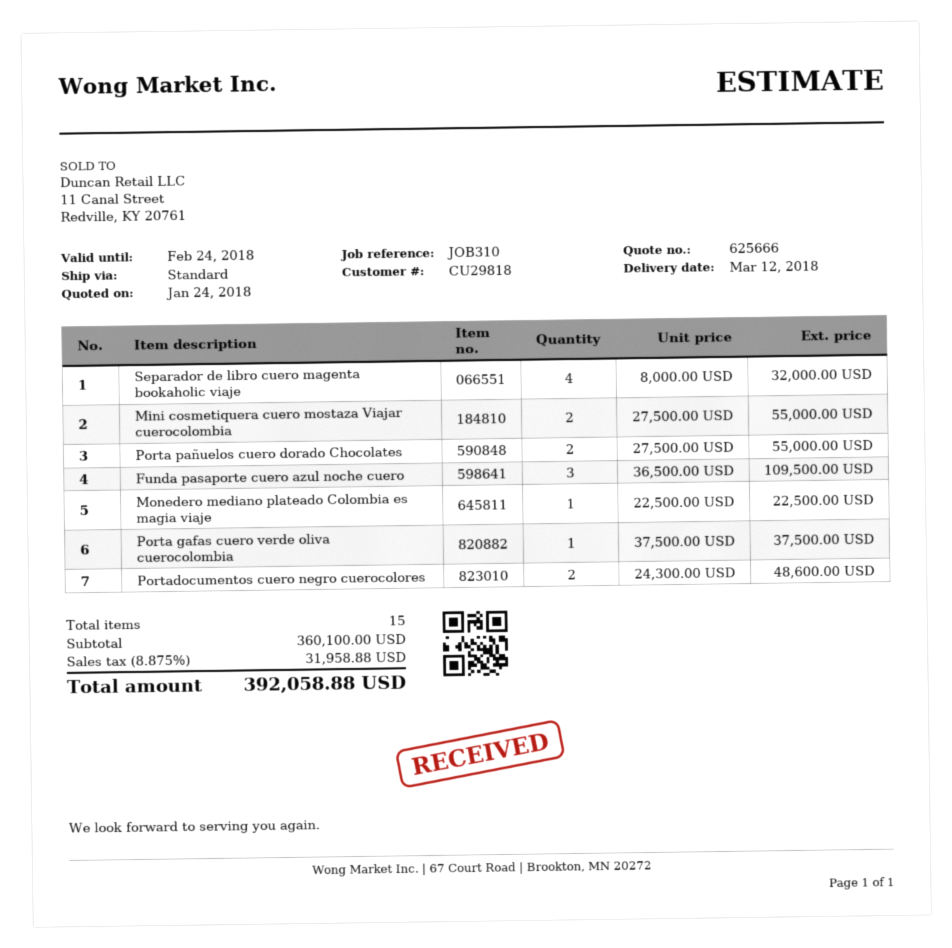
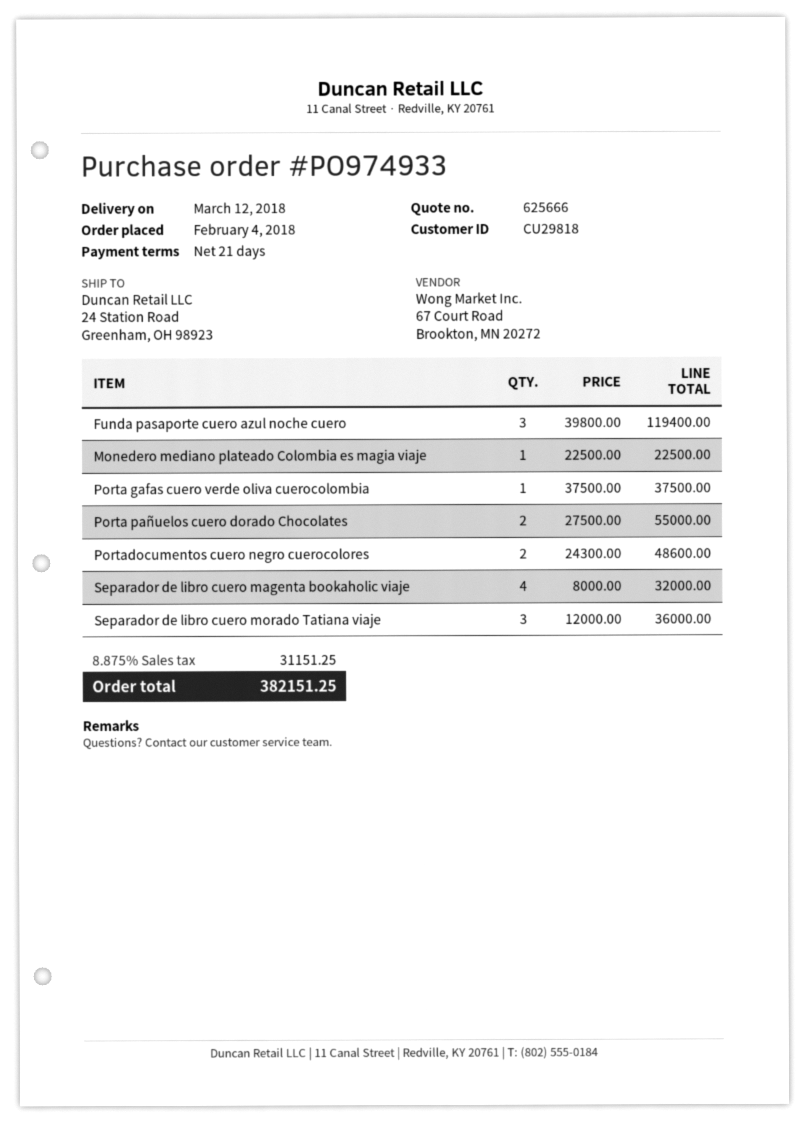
Mini cosmetiquera cuero mostaza Viajar cuerocolombia: 2 x 27500.00 = 55000.00 -> none
Funda pasaporte cuero azul noche cuero: 3 x 36500.00 = 109500.00 -> 3 x 39800.00 = 119400.00
Separador de libro cuero morado Tatiana viaje: none -> 3 x 12000.00 = 36000.00
tax: 8.875% = 31958.88 -> 8.875% = 31151.25
total: 392058.88 -> 382151.25

